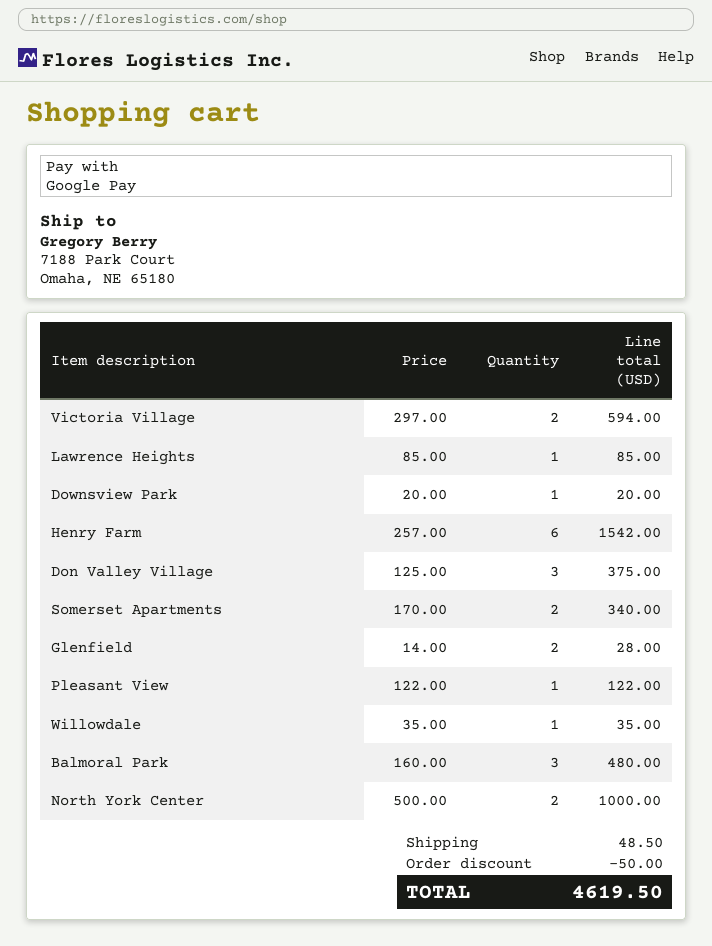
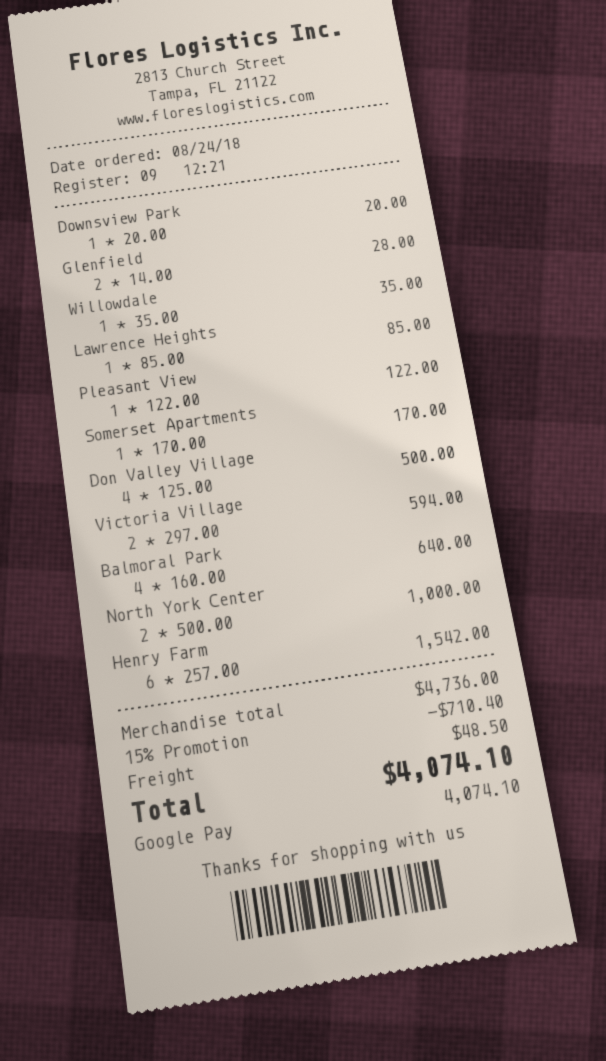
Don Valley Village: 3 x 125.00 = 375.00 -> 4 x 125.00 = 500.00
Somerset Apartments: 2 x 170.00 = 340.00 -> 1 x 170.00 = 170.00
Balmoral Park: 3 x 160.00 = 480.00 -> 4 x 160.00 = 640.00
discount: 50.00 -> 710.40
total: 4619.50 -> 4074.10

